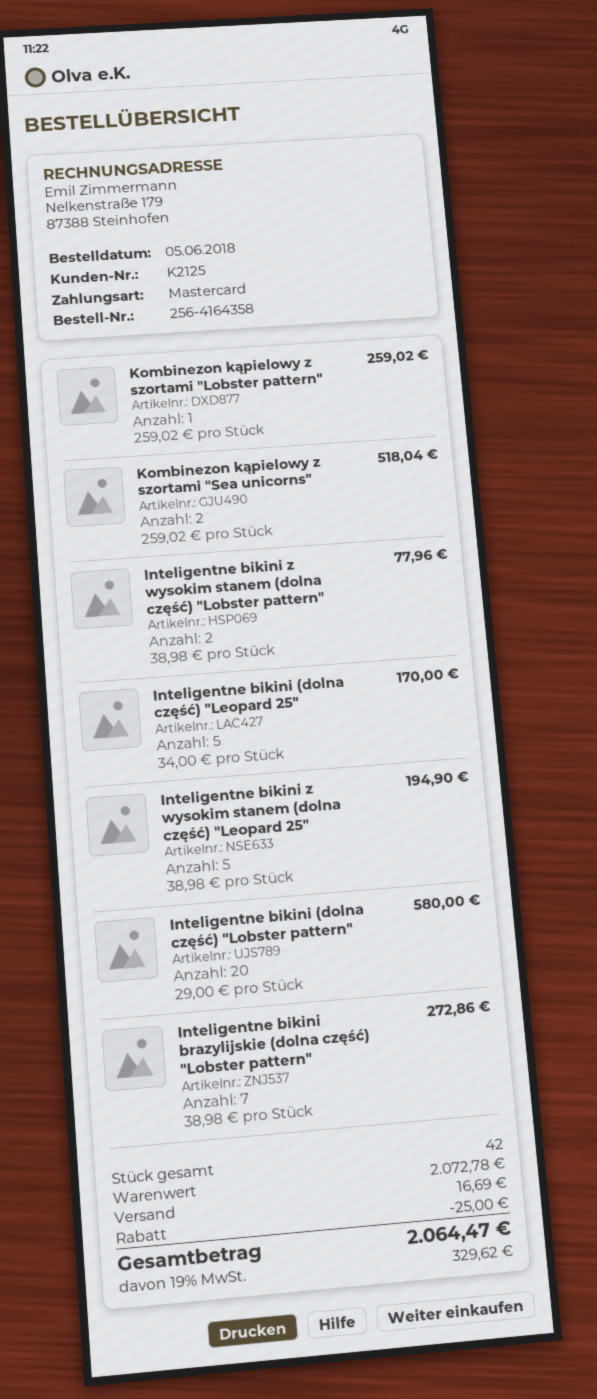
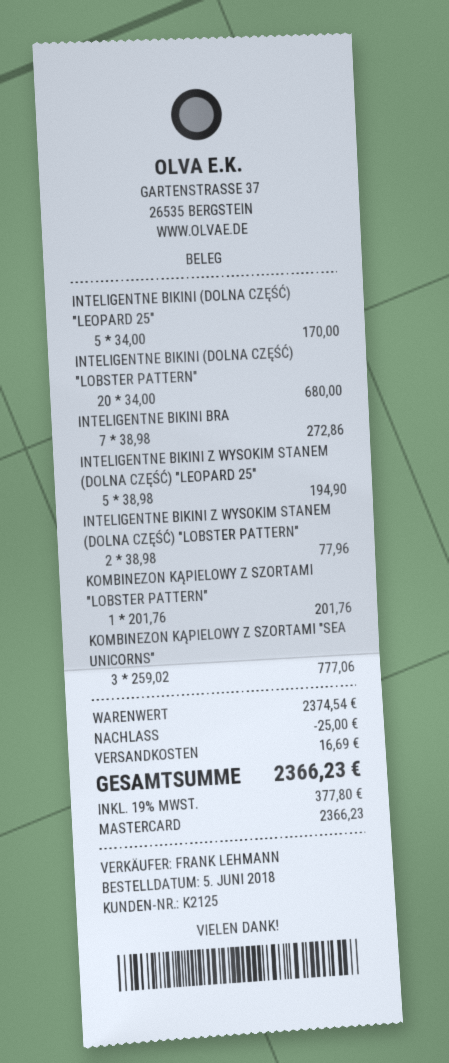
Kombinezon kąpielowy z szortami "Lobster pattern": 1 x 259.02 = 259.02 -> 1 x 201.76 = 201.76
Kombinezon kąpielowy z szortami "Sea unicorns": 2 x 259.02 = 518.04 -> 3 x 259.02 = 777.06
Inteligentne bikini (dolna część) "Lobster pattern": 20 x 29.00 = 580.00 -> 20 x 34.00 = 680.00
subtotal: 2072.78 -> 2374.54
tax: 19% = 329.62 -> 19% = 377.80
total: 2064.47 -> 2366.23

